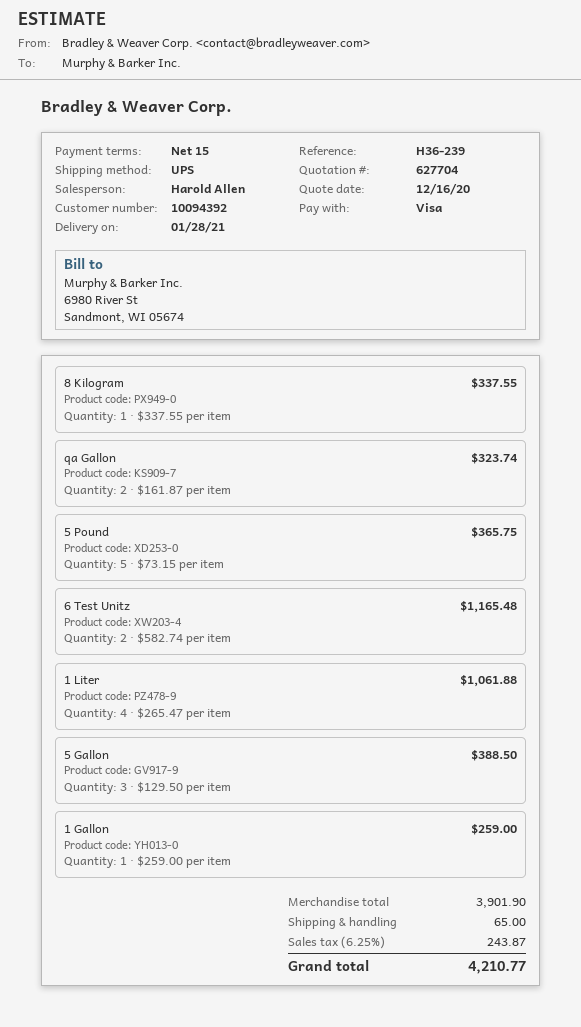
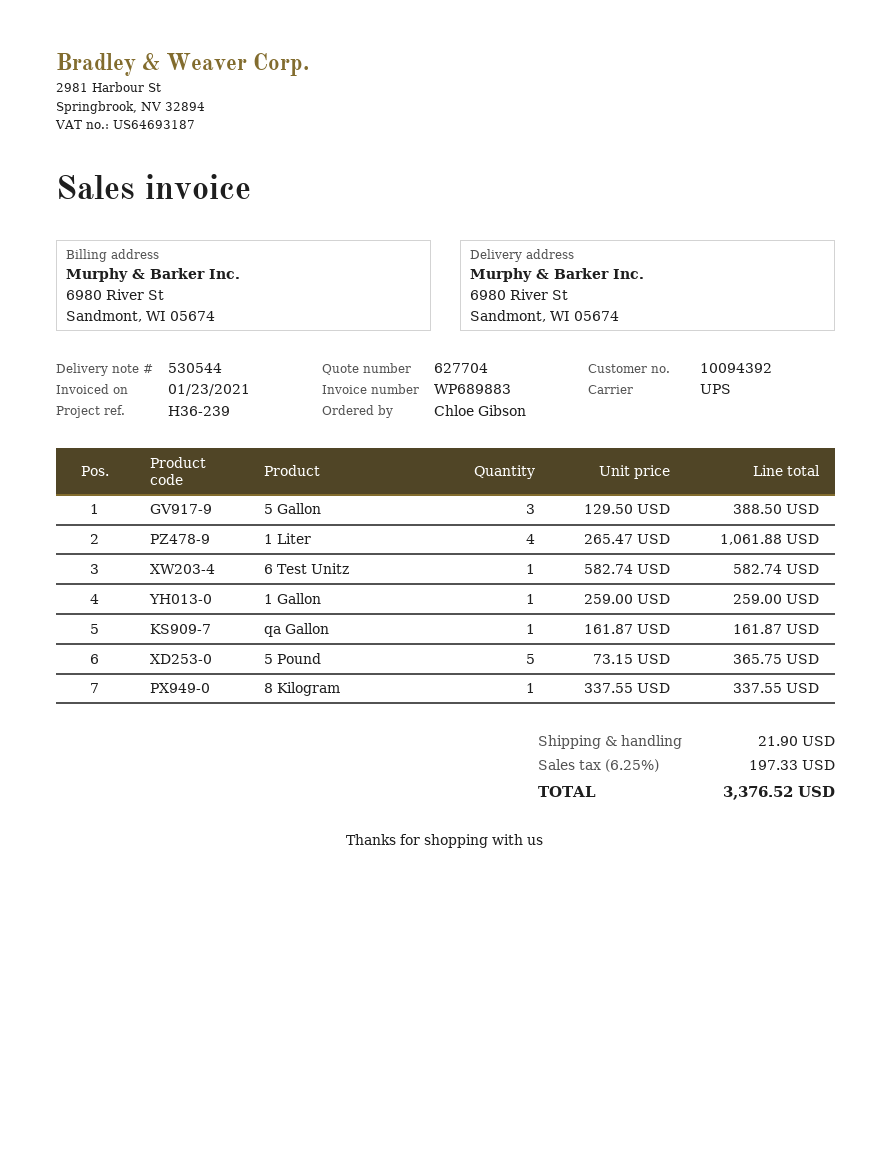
qa Gallon: 2 x 161.87 = 323.74 -> 1 x 161.87 = 161.87
6 Test Unitz: 2 x 582.74 = 1165.48 -> 1 x 582.74 = 582.74
shipping: 65.00 -> 21.90
tax: 6.25% = 243.87 -> 6.25% = 197.33
total: 4210.77 -> 3376.52

